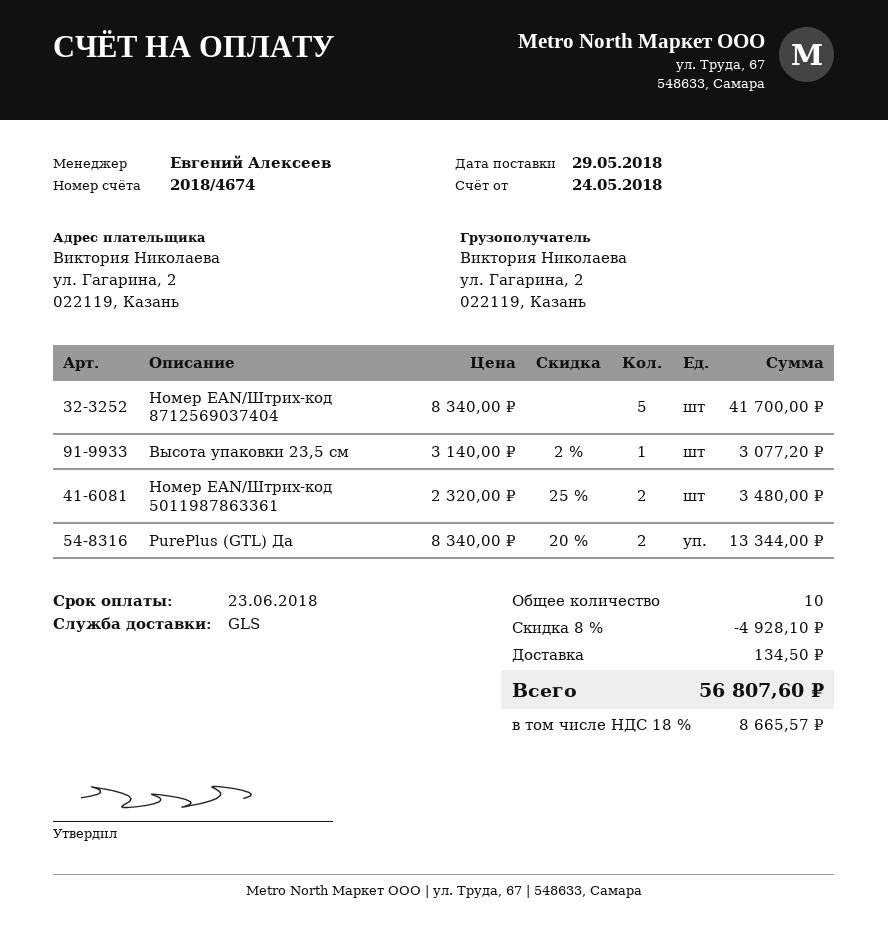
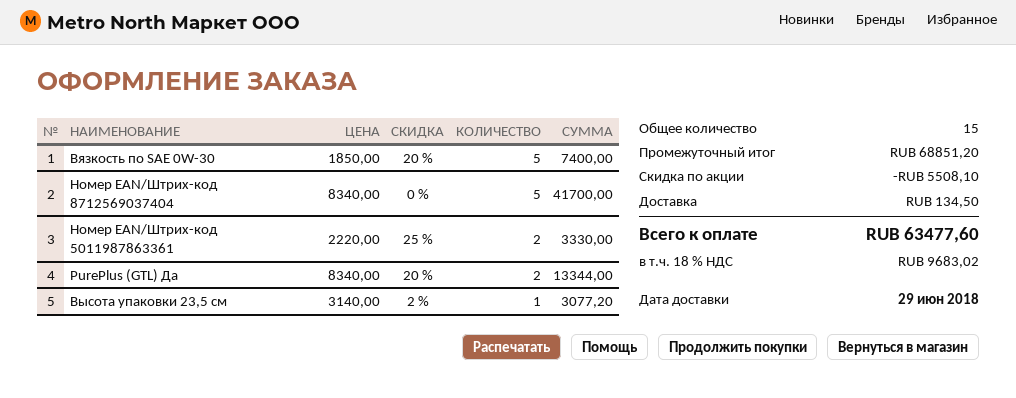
delivery date: 2018-05-29 -> 2018-06-29
Номер EAN/Штрих-код 5011987863361: 2 x 2320.00 - 25% = 3480.00 -> 2 x 2220.00 - 25% = 3330.00
Вязкость по SAE 0W-30: none -> 5 x 1850.00 - 20% = 7400.00
total quantity: 10 -> 15
discount: 4928.10 -> 5508.10
tax: 18% = 8665.57 -> 18% = 9683.02
total: 56807.60 -> 63477.60

